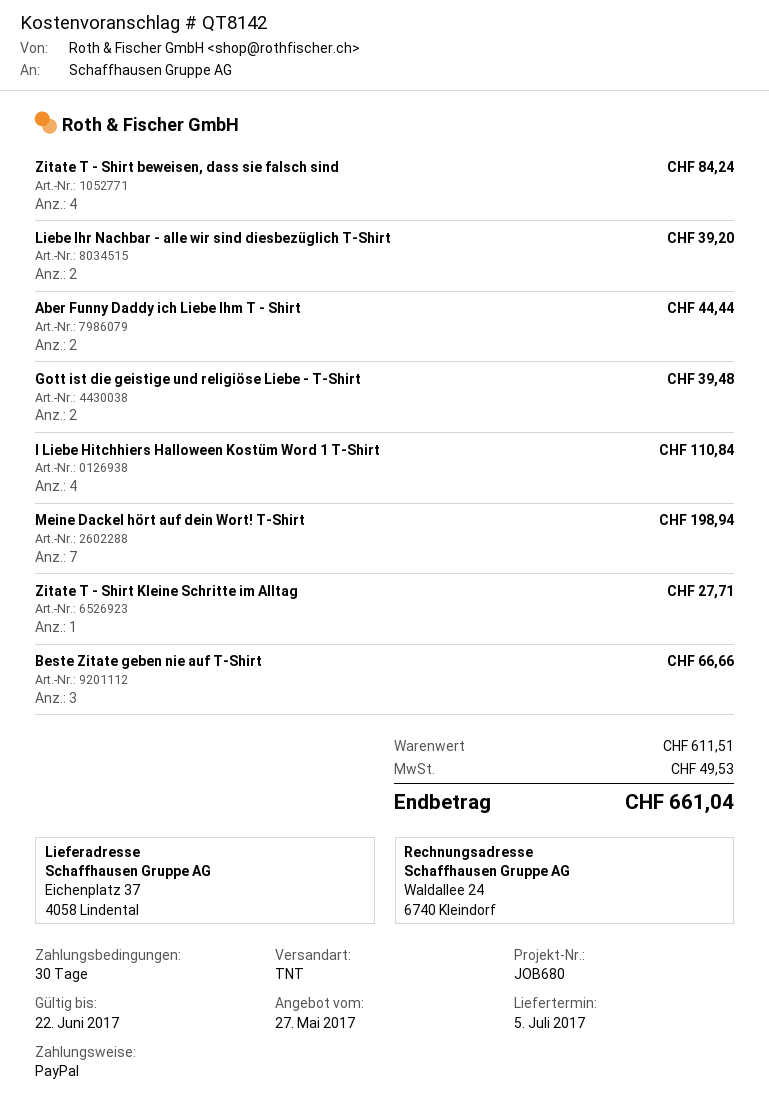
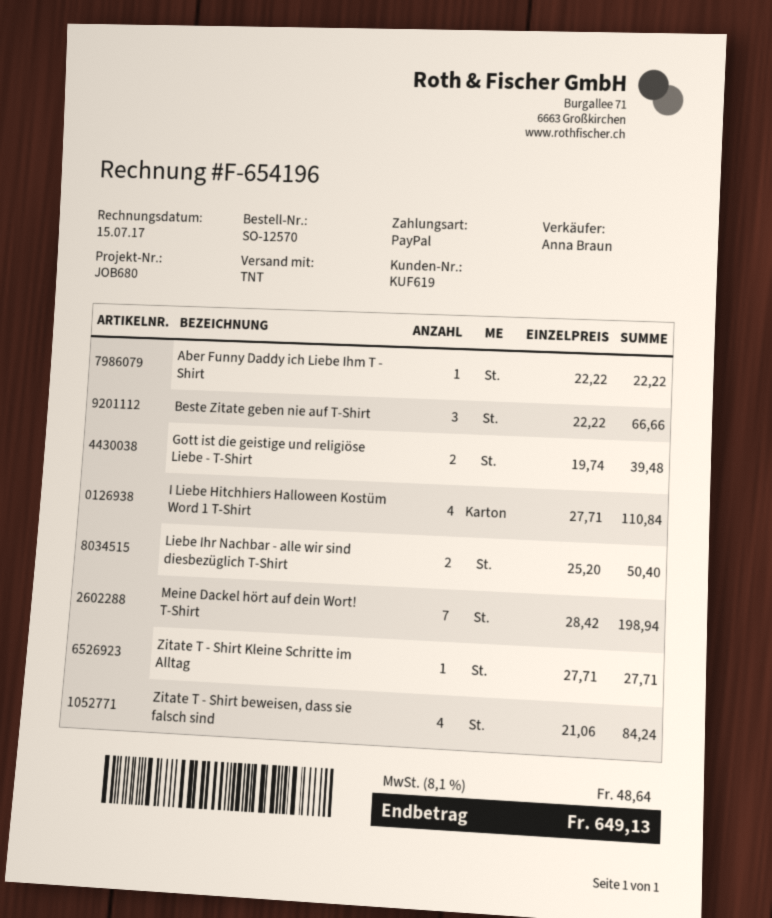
Liebe Ihr Nachbar - alle wir sind diesbezüglich T-Shirt: 2 for 39.20 -> 2 for 50.40
Aber Funny Daddy ich Liebe Ihm T - Shirt: 2 for 44.44 -> 1 for 22.22
tax: 49.53 -> 48.64
total: 661.04 -> 649.13

